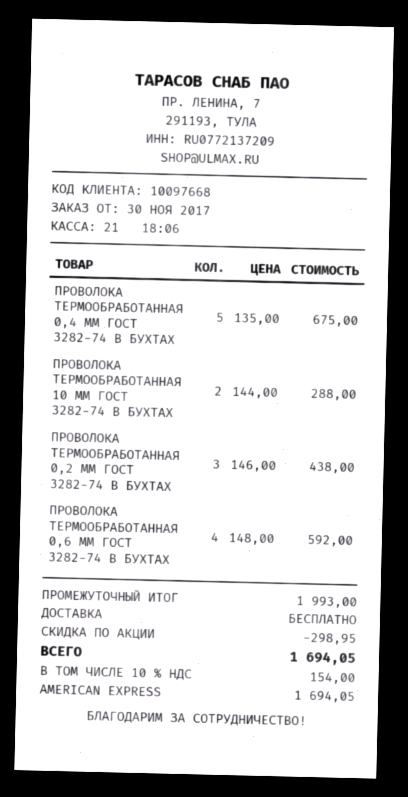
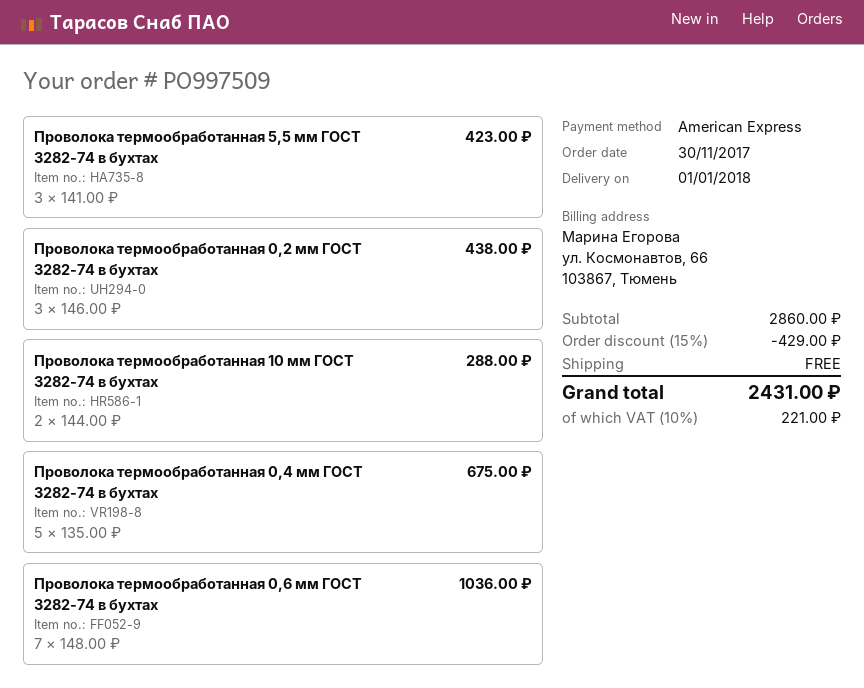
ПРОВОЛОКА ТЕРМООБРАБОТАННАЯ 0,6 ММ ГОСТ 3282-74 В БУХТАХ: 4 x 148.00 = 592.00 -> 7 x 148.00 = 1036.00
Проволока термообработанная 5,5 мм ГОСТ 3282-74 в бухтах: none -> 3 x 141.00 = 423.00
subtotal: 1993.00 -> 2860.00
discount: 298.95 -> 429.00
tax: 10% = 154.00 -> 10% = 221.00
total: 1694.05 -> 2431.00

